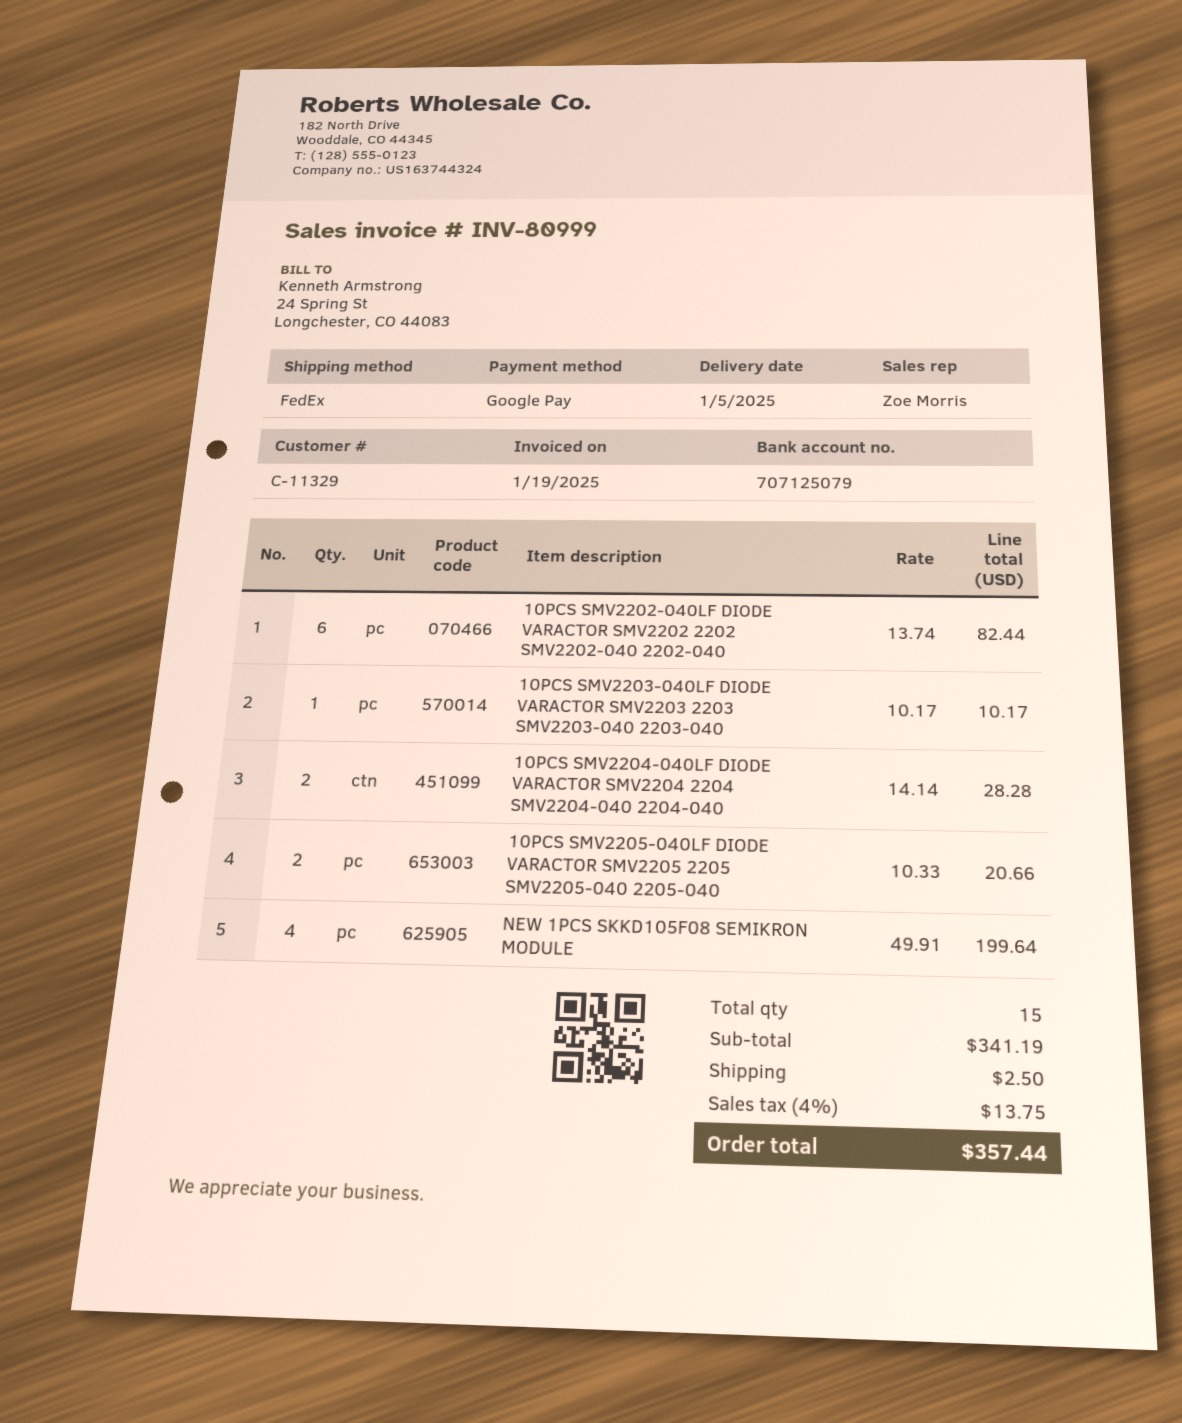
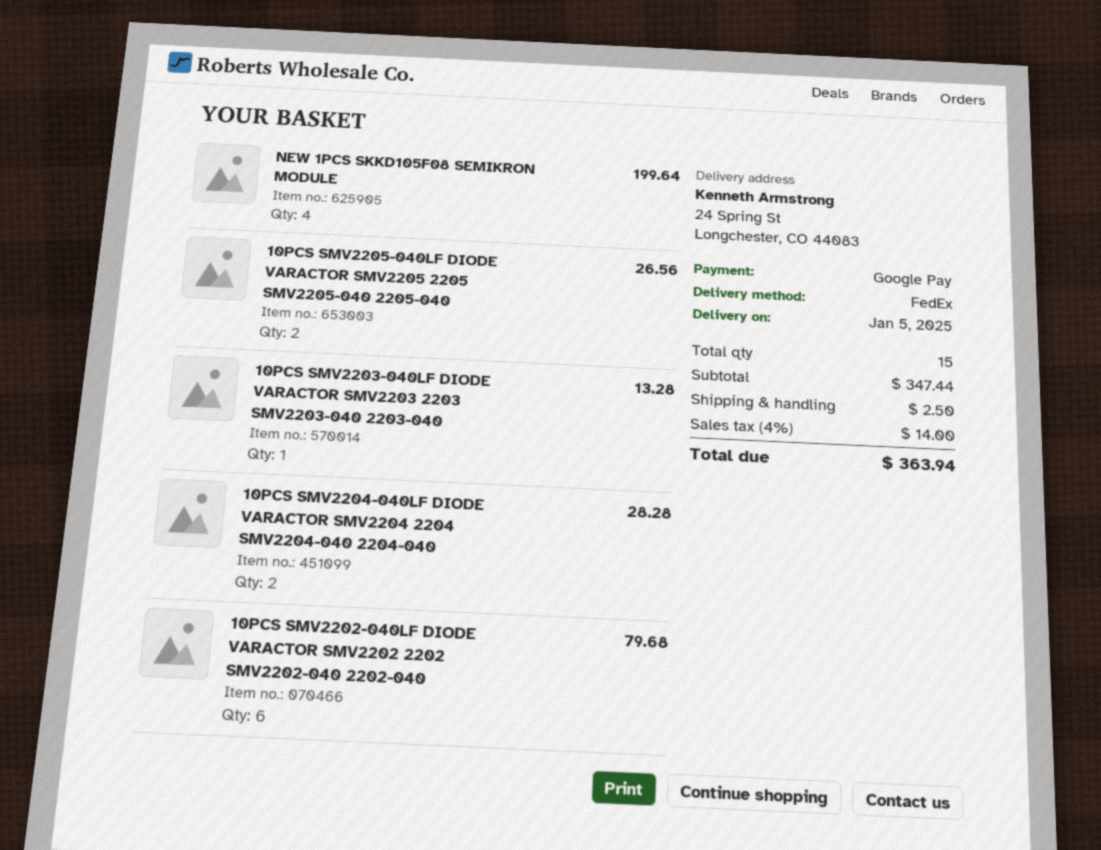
10PCS SMV2202-040LF DIODE VARACTOR SMV2202 2202 SMV2202-040 2202-040: 6 for 82.44 -> 6 for 79.68
10PCS SMV2203-040LF DIODE VARACTOR SMV2203 2203 SMV2203-040 2203-040: 1 for 10.17 -> 1 for 13.28
10PCS SMV2205-040LF DIODE VARACTOR SMV2205 2205 SMV2205-040 2205-040: 2 for 20.66 -> 2 for 26.56
subtotal: 341.19 -> 347.44
tax: 4% = 13.75 -> 4% = 14.00
total: 357.44 -> 363.94

